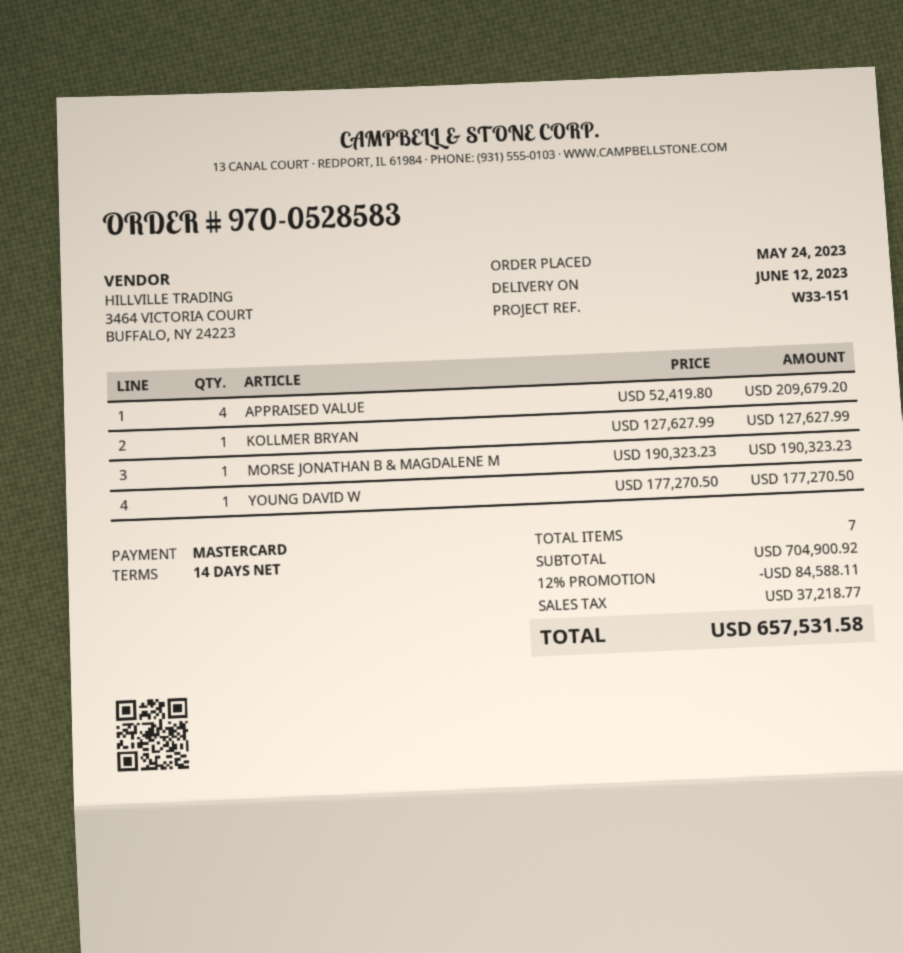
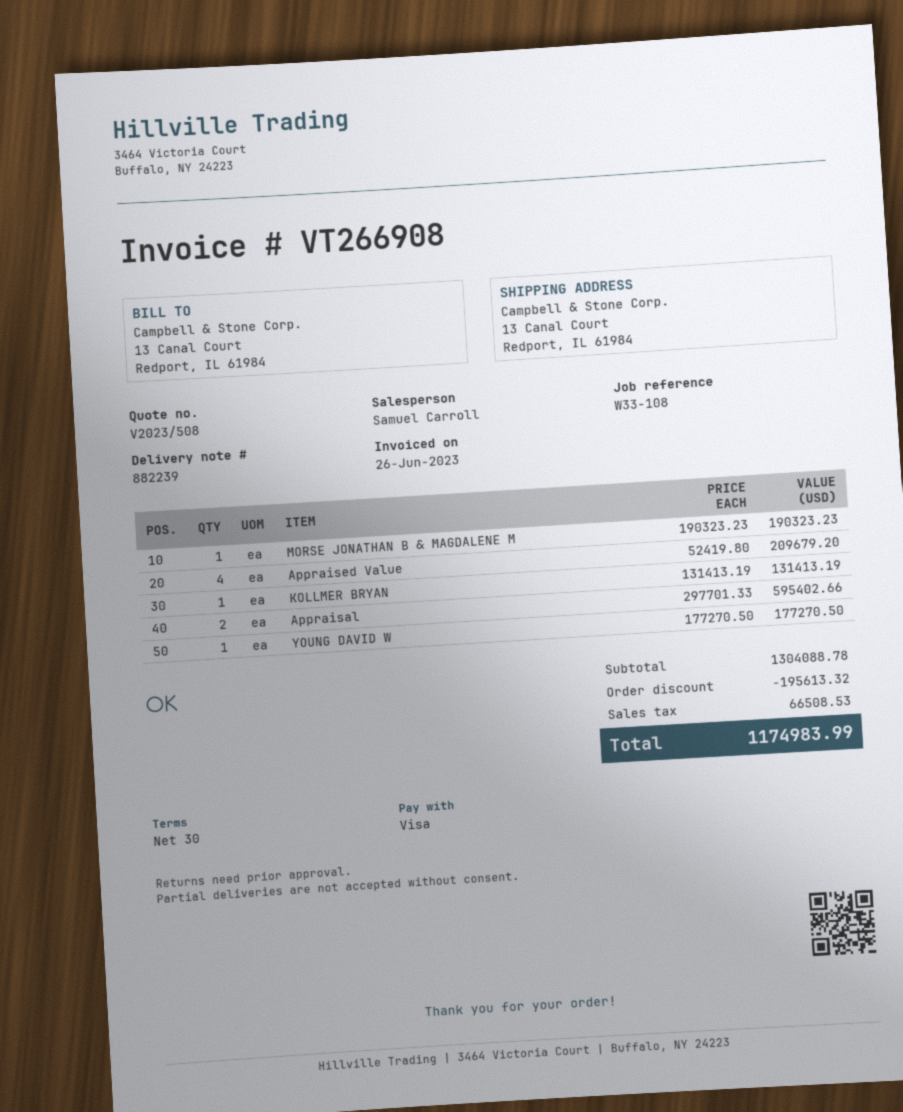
payment terms: 14 days -> 30 days
reference: W33-151 -> W33-108
payment method: Mastercard -> Visa
KOLLMER BRYAN: 1 x 127627.99 = 127627.99 -> 1 x 131413.19 = 131413.19
Appraisal: none -> 2 x 297701.33 = 595402.66
subtotal: 704900.92 -> 1304088.78
discount: 84588.11 -> 195613.32
tax: 37218.77 -> 66508.53
total: 657531.58 -> 1174983.99

